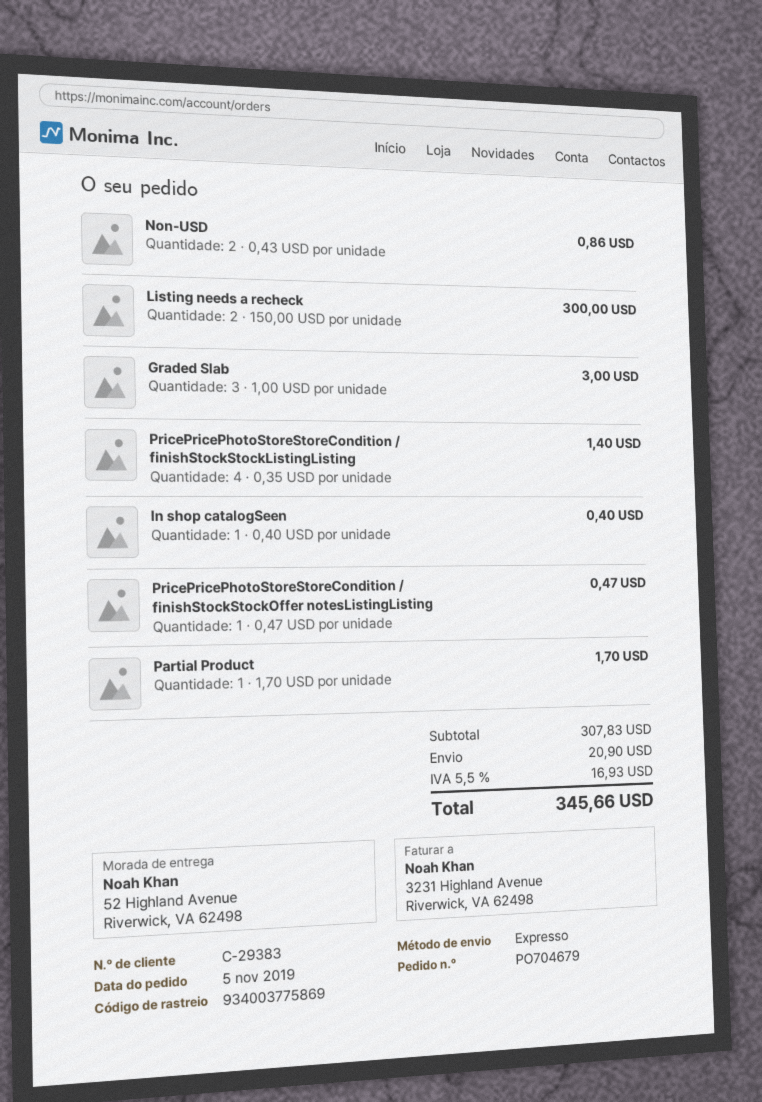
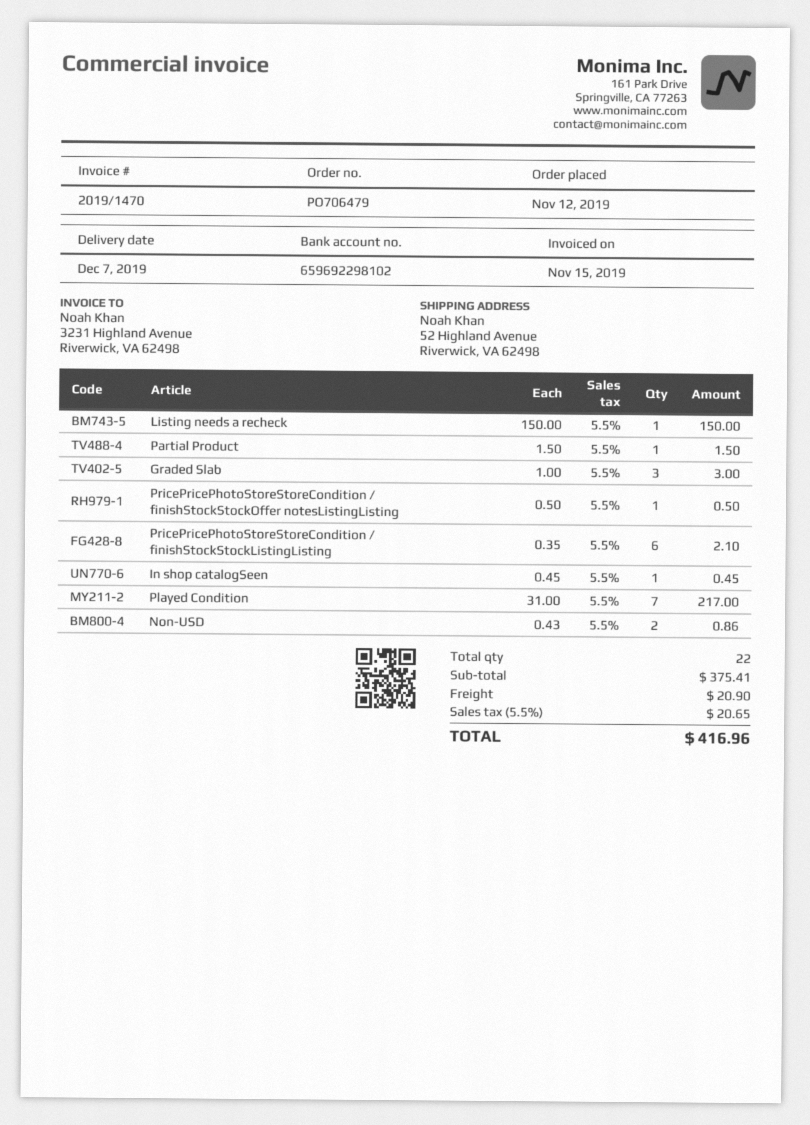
order number: PO704679 -> PO706479
order date: 2019-11-05 -> 2019-11-12
Listing needs a recheck: 2 x 150.00 = 300.00 -> 1 x 150.00 = 150.00
PricePricePhotoStoreStoreCondition / finishStockStockListingListing: 4 x 0.35 = 1.40 -> 6 x 0.35 = 2.10
In shop catalogSeen: 1 x 0.40 = 0.40 -> 1 x 0.45 = 0.45
PricePricePhotoStoreStoreCondition / finishStockStockOffer notesListingListing: 1 x 0.47 = 0.47 -> 1 x 0.50 = 0.50
Partial Product: 1 x 1.70 = 1.70 -> 1 x 1.50 = 1.50
Played Condition: none -> 7 x 31.00 = 217.00
subtotal: 307.83 -> 375.41
tax: 5.5% = 16.93 -> 5.5% = 20.65
total: 345.66 -> 416.96

